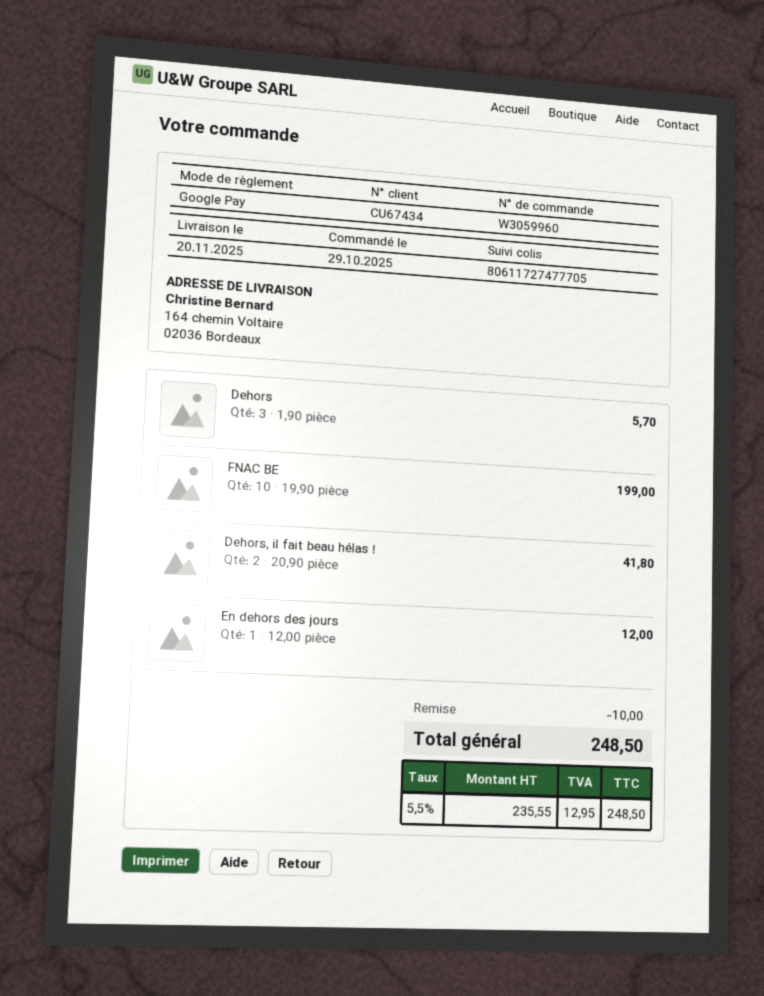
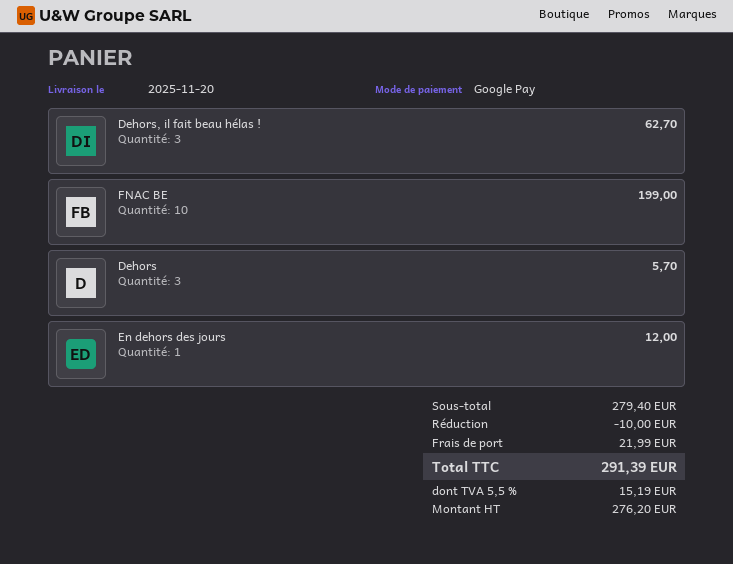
Dehors, il fait beau hélas !: 2 for 41.80 -> 3 for 62.70
shipping: none -> 21.99
net: 235.55 -> 276.20
tax: 5.5% = 12.95 -> 5.5% = 15.19
total: 248.50 -> 291.39

